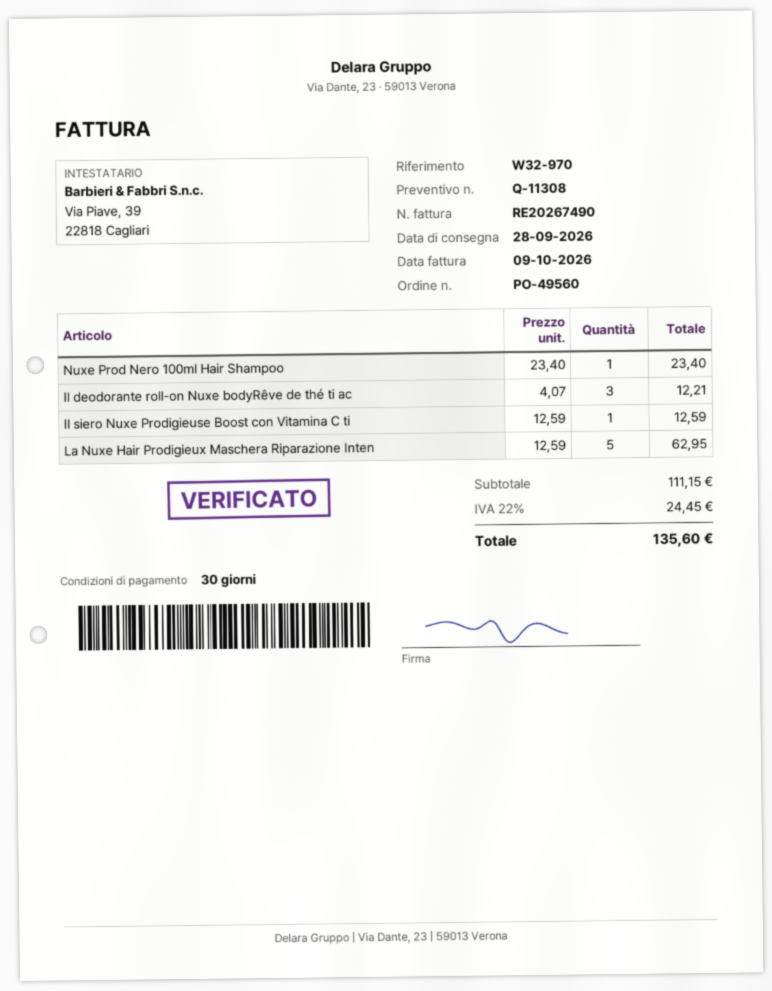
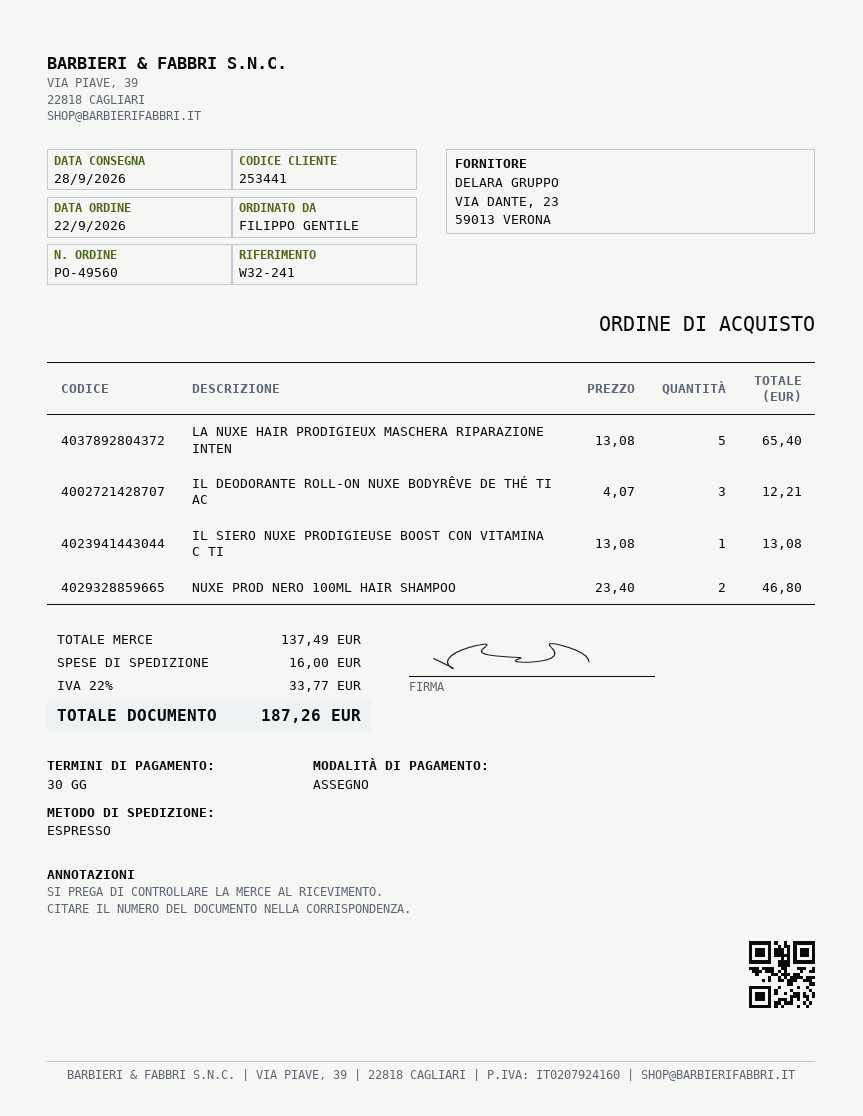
reference: W32-970 -> W32-241
Nuxe Prod Nero 100ml Hair Shampoo: 1 x 23.40 = 23.40 -> 2 x 23.40 = 46.80
Il siero Nuxe Prodigieuse Boost con Vitamina C ti: 1 x 12.59 = 12.59 -> 1 x 13.08 = 13.08
La Nuxe Hair Prodigieux Maschera Riparazione Inten: 5 x 12.59 = 62.95 -> 5 x 13.08 = 65.40
subtotal: 111.15 -> 137.49
shipping: none -> 16.00
tax: 22% = 24.45 -> 22% = 33.77
total: 135.60 -> 187.26

